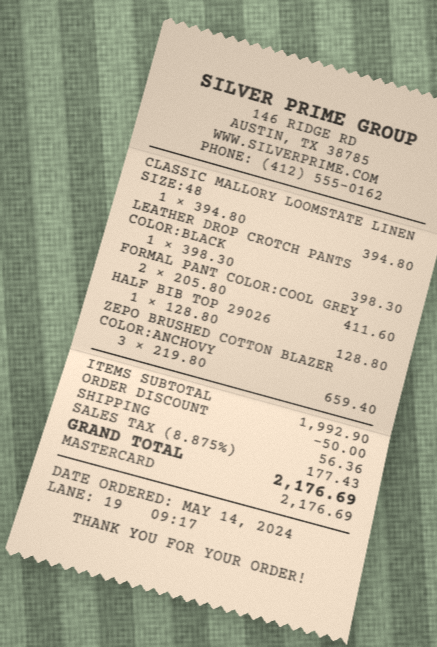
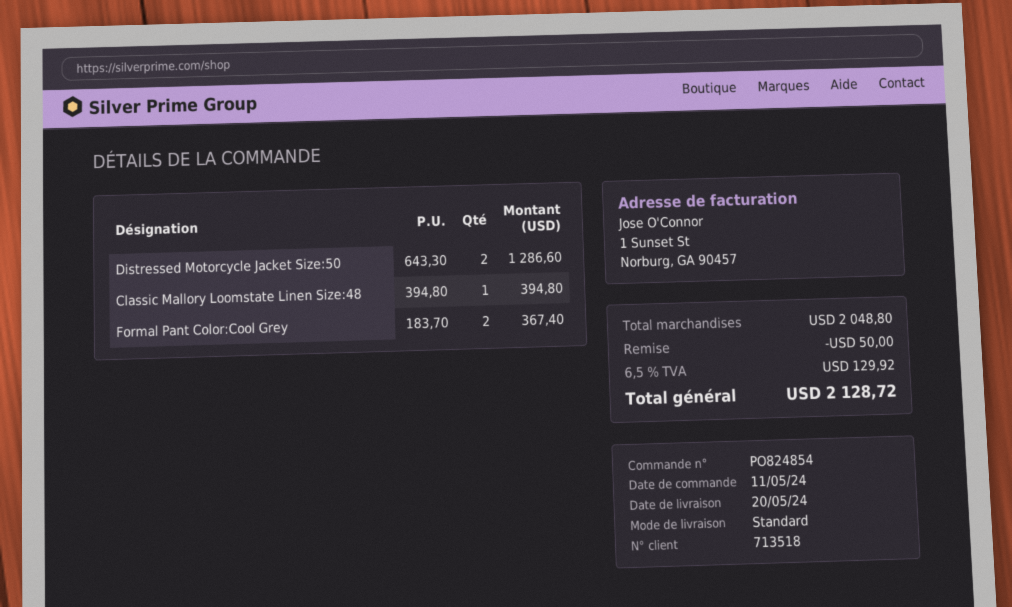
order date: 2024-05-14 -> 2024-05-11
LEATHER DROP CROTCH PANTS COLOR:BLACK: 1 x 398.30 = 398.30 -> none
FORMAL PANT COLOR:COOL GREY: 2 x 205.80 = 411.60 -> 2 x 183.70 = 367.40
HALF BIB TOP 29026: 1 x 128.80 = 128.80 -> none
ZEPO BRUSHED COTTON BLAZER COLOR:ANCHOVY: 3 x 219.80 = 659.40 -> none
Distressed Motorcycle Jacket Size:50: none -> 2 x 643.30 = 1286.60
subtotal: 1992.90 -> 2048.80
shipping: 56.36 -> none
tax: 8.875% = 177.43 -> 6.5% = 129.92
total: 2176.69 -> 2128.72

